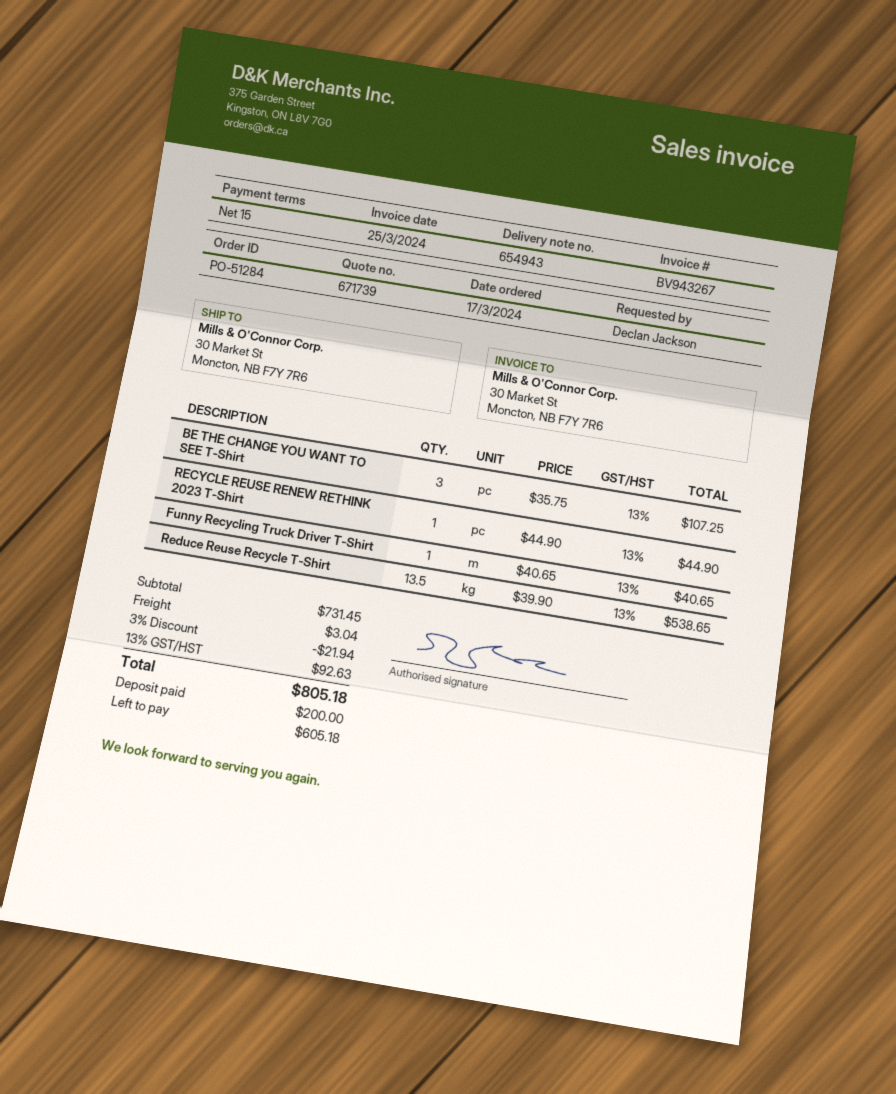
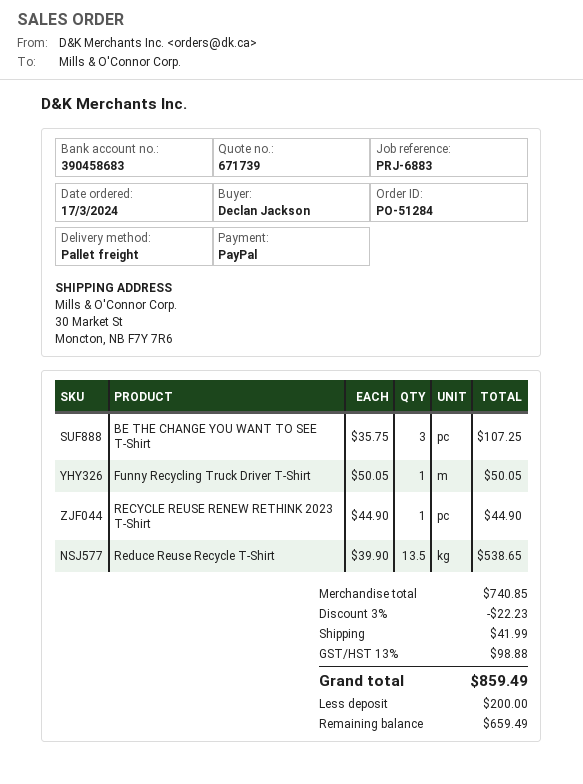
Funny Recycling Truck Driver T-Shirt: 1 x 40.65 = 40.65 -> 1 x 50.05 = 50.05
subtotal: 731.45 -> 740.85
discount: 3% = 21.94 -> 3% = 22.23
shipping: 3.04 -> 41.99
tax: 13% = 92.63 -> 13% = 98.88
total: 805.18 -> 859.49
balance: 605.18 -> 659.49

